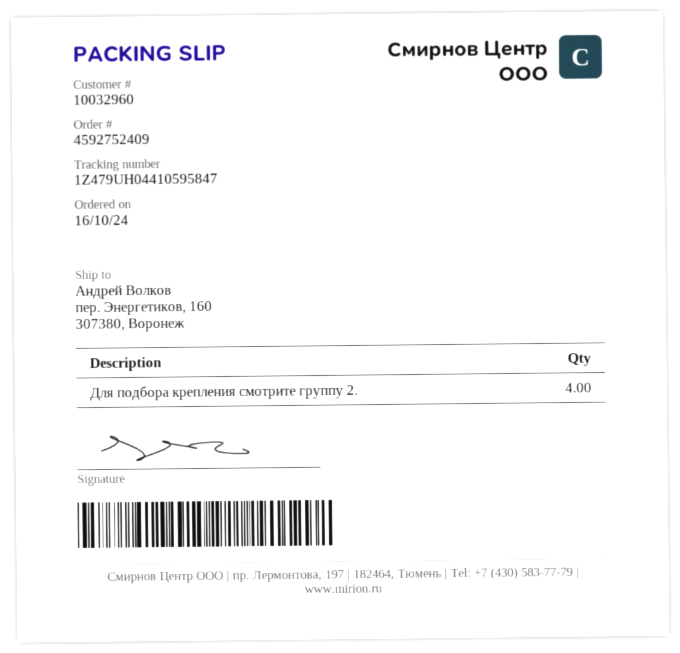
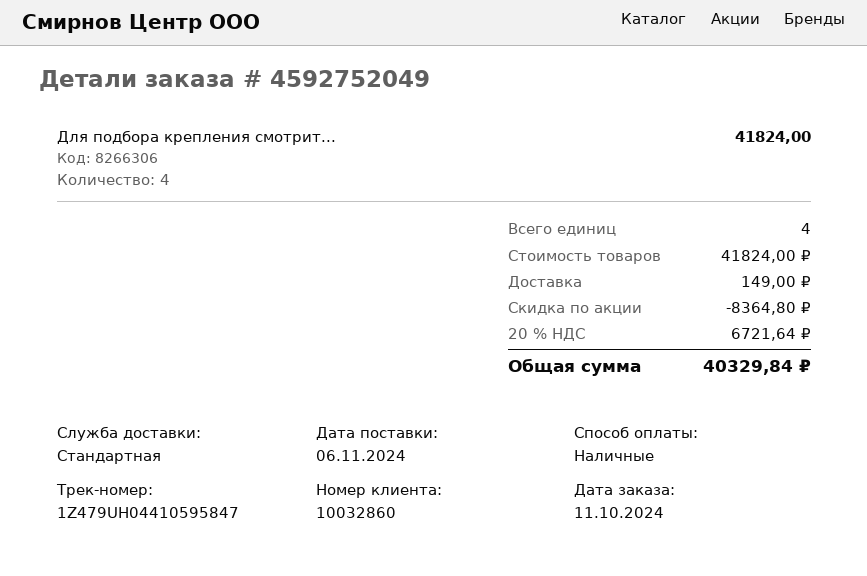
order number: 4592752409 -> 4592752049
order date: 2024-10-16 -> 2024-10-11
customer number: 10032960 -> 10032860

